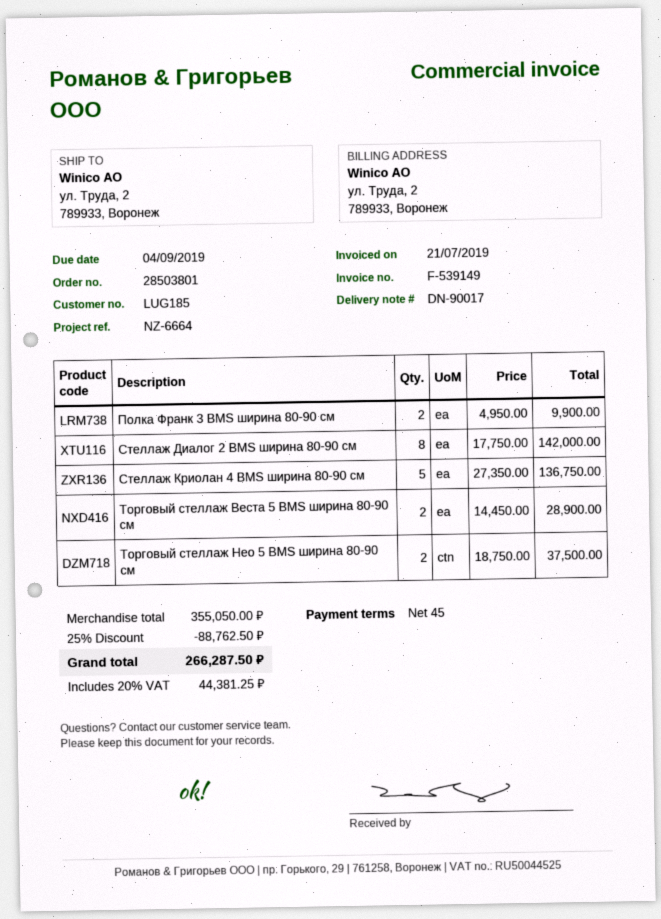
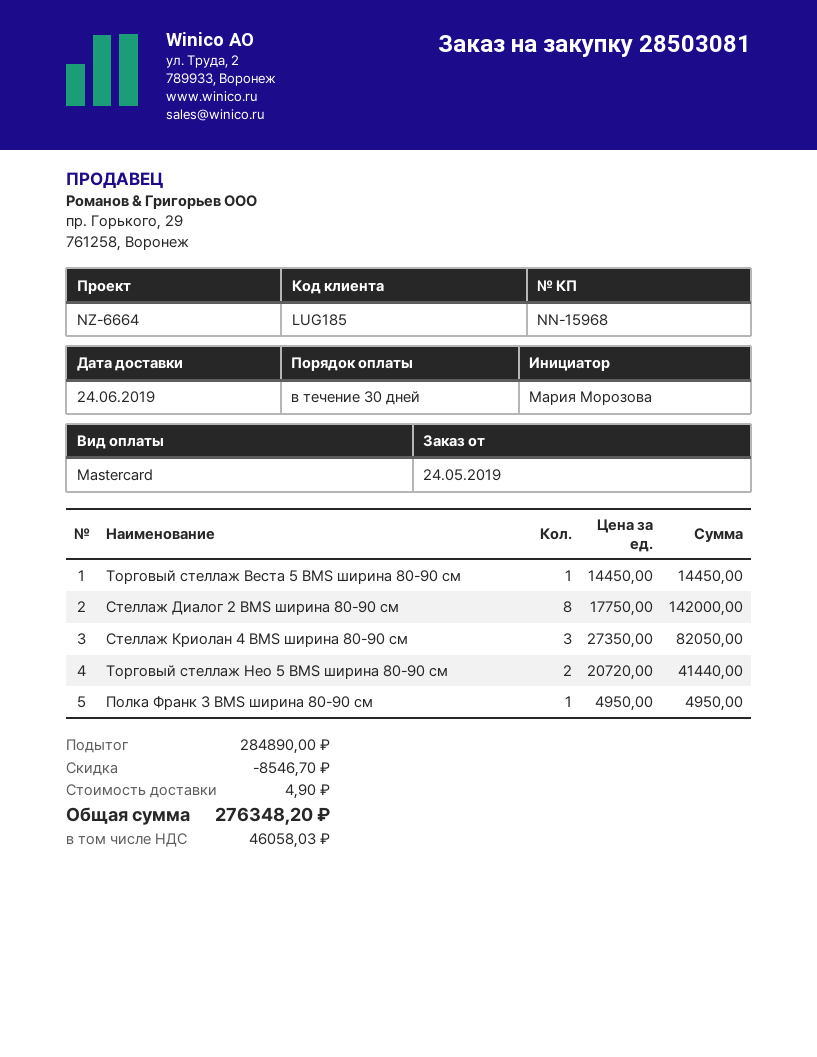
order number: 28503801 -> 28503081
payment terms: 45 days -> 30 days
Полка Франк 3 BMS ширина 80-90 см: 2 x 4950.00 = 9900.00 -> 1 x 4950.00 = 4950.00
Стеллаж Криолан 4 BMS ширина 80-90 см: 5 x 27350.00 = 136750.00 -> 3 x 27350.00 = 82050.00
Торговый стеллаж Веста 5 BMS ширина 80-90 см: 2 x 14450.00 = 28900.00 -> 1 x 14450.00 = 14450.00
Торговый стеллаж Нео 5 BMS ширина 80-90 см: 2 x 18750.00 = 37500.00 -> 2 x 20720.00 = 41440.00
subtotal: 355050.00 -> 284890.00
discount: 88762.50 -> 8546.70
shipping: none -> 4.90
tax: 44381.25 -> 46058.03
total: 266287.50 -> 276348.20

